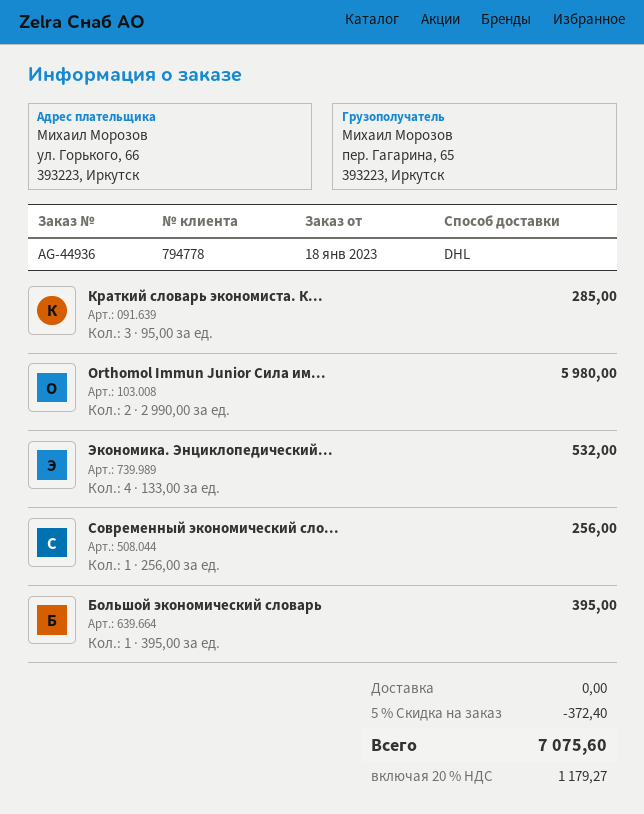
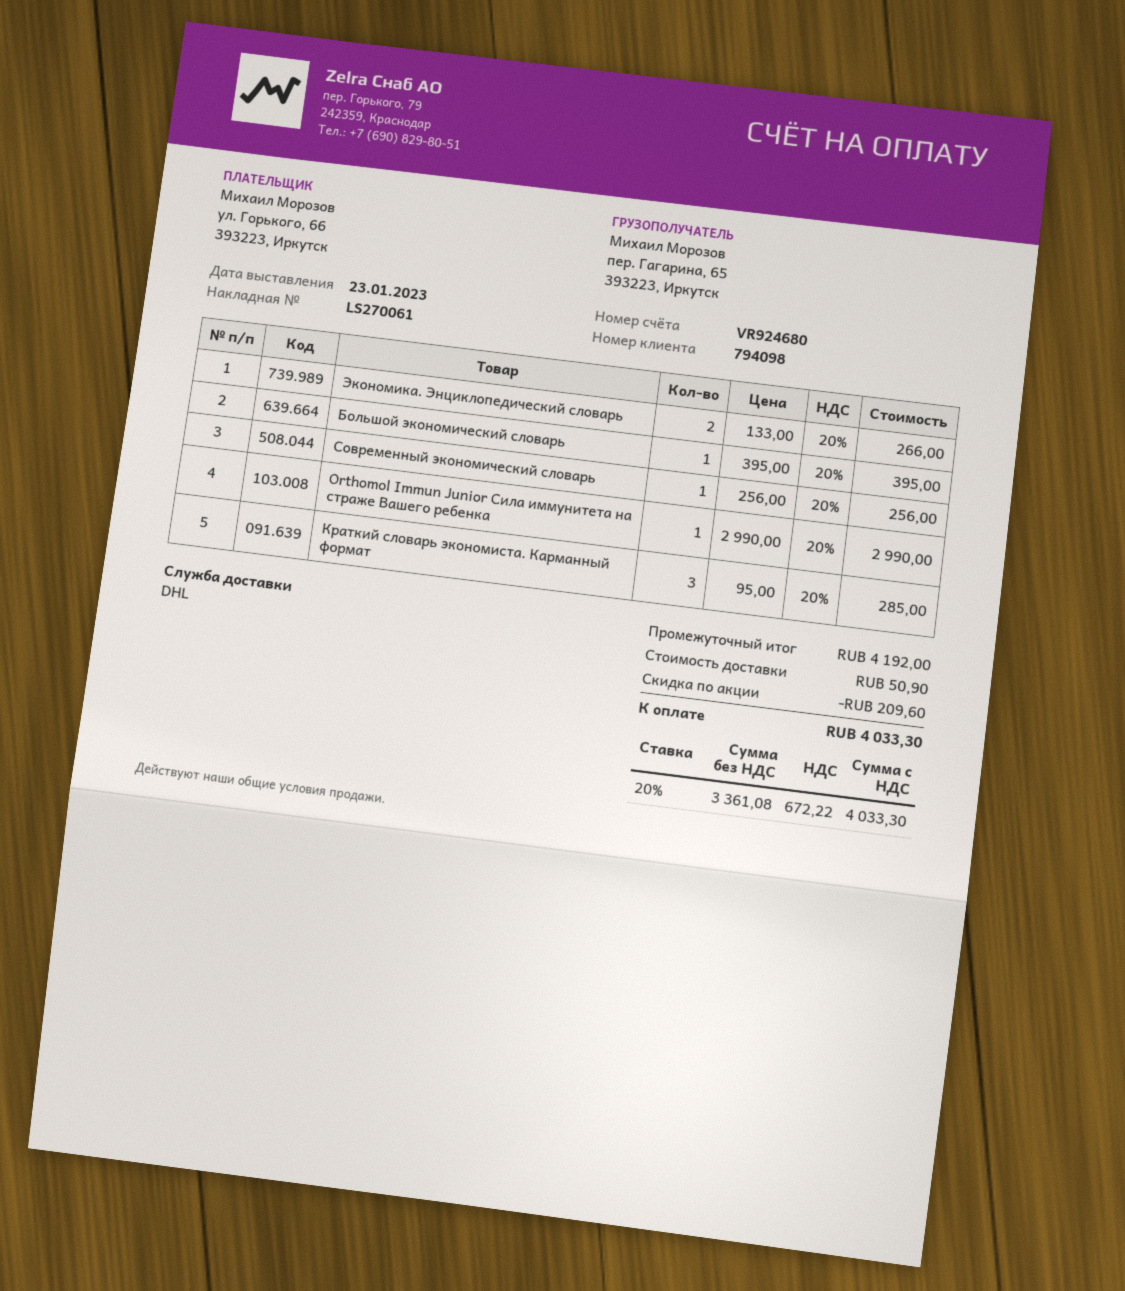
customer number: 794778 -> 794098
Orthomol Immun Junior Сила им...: 2 x 2990.00 = 5980.00 -> 1 x 2990.00 = 2990.00
Экономика. Энциклопедический...: 4 x 133.00 = 532.00 -> 2 x 133.00 = 266.00
discount: 372.40 -> 209.60
shipping: 0.00 -> 50.90
tax: 20% = 1179.27 -> 20% = 672.22
total: 7075.60 -> 4033.30

